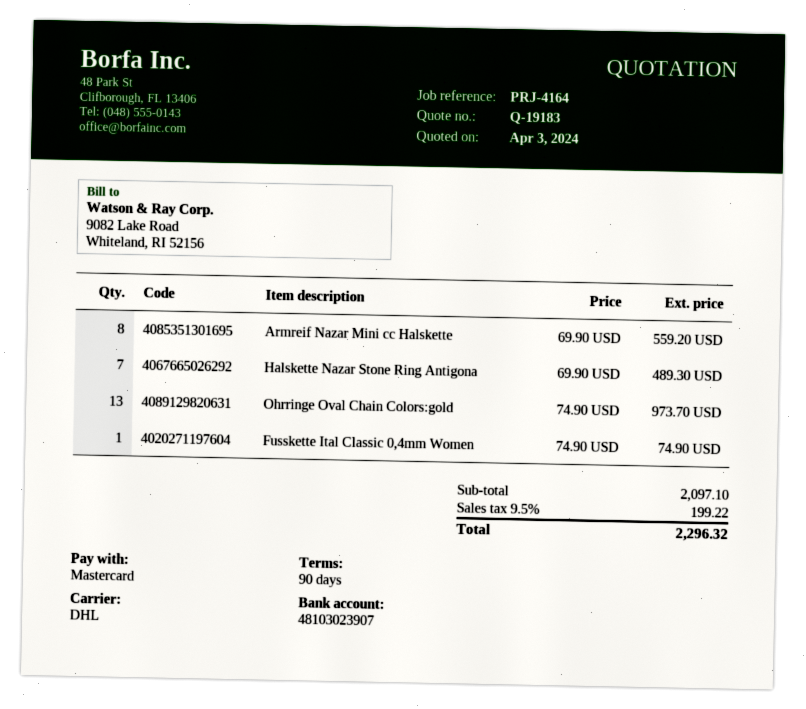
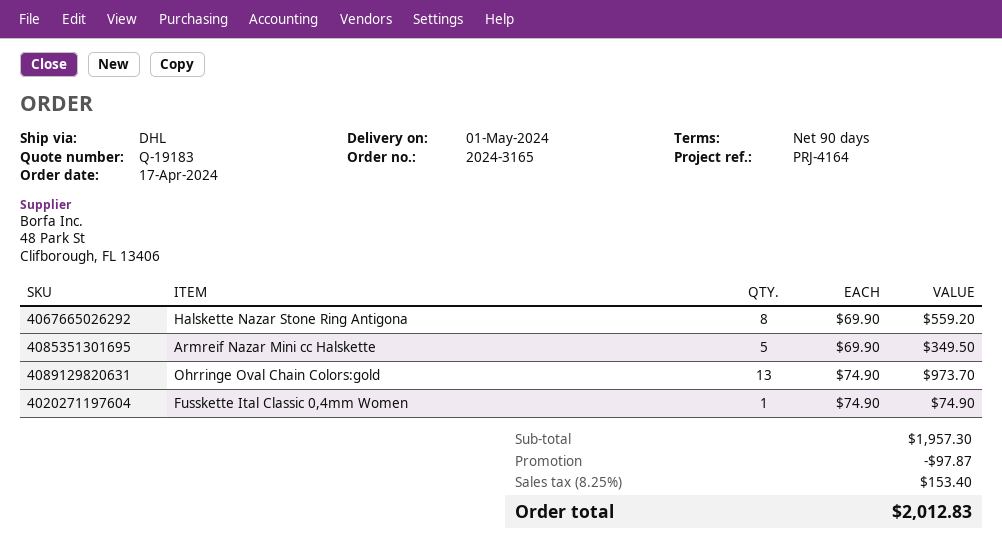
Armreif Nazar Mini cc Halskette: 8 x 69.90 = 559.20 -> 5 x 69.90 = 349.50
Halskette Nazar Stone Ring Antigona: 7 x 69.90 = 489.30 -> 8 x 69.90 = 559.20
subtotal: 2097.10 -> 1957.30
discount: none -> 97.87
tax: 9.5% = 199.22 -> 8.25% = 153.40
total: 2296.32 -> 2012.83

